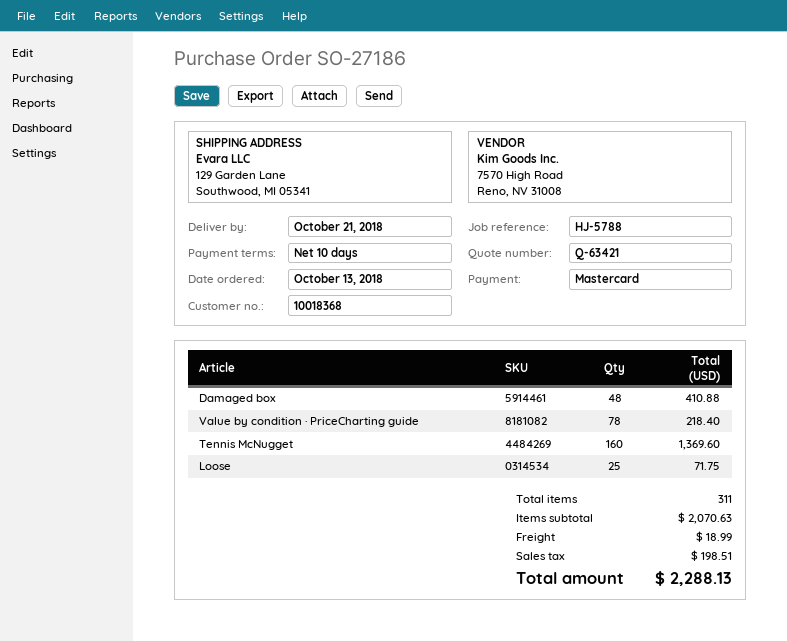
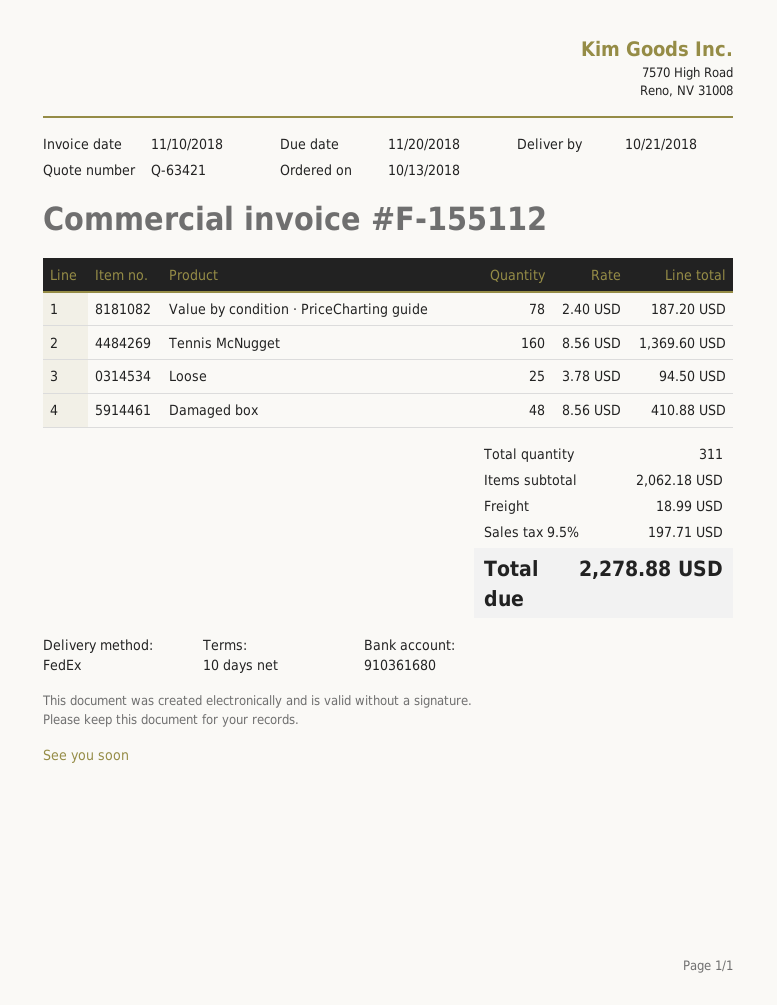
Value by condition · PriceCharting guide: 78 for 218.40 -> 78 for 187.20
Loose: 25 for 71.75 -> 25 for 94.50
subtotal: 2070.63 -> 2062.18
tax: 198.51 -> 197.71
total: 2288.13 -> 2278.88

